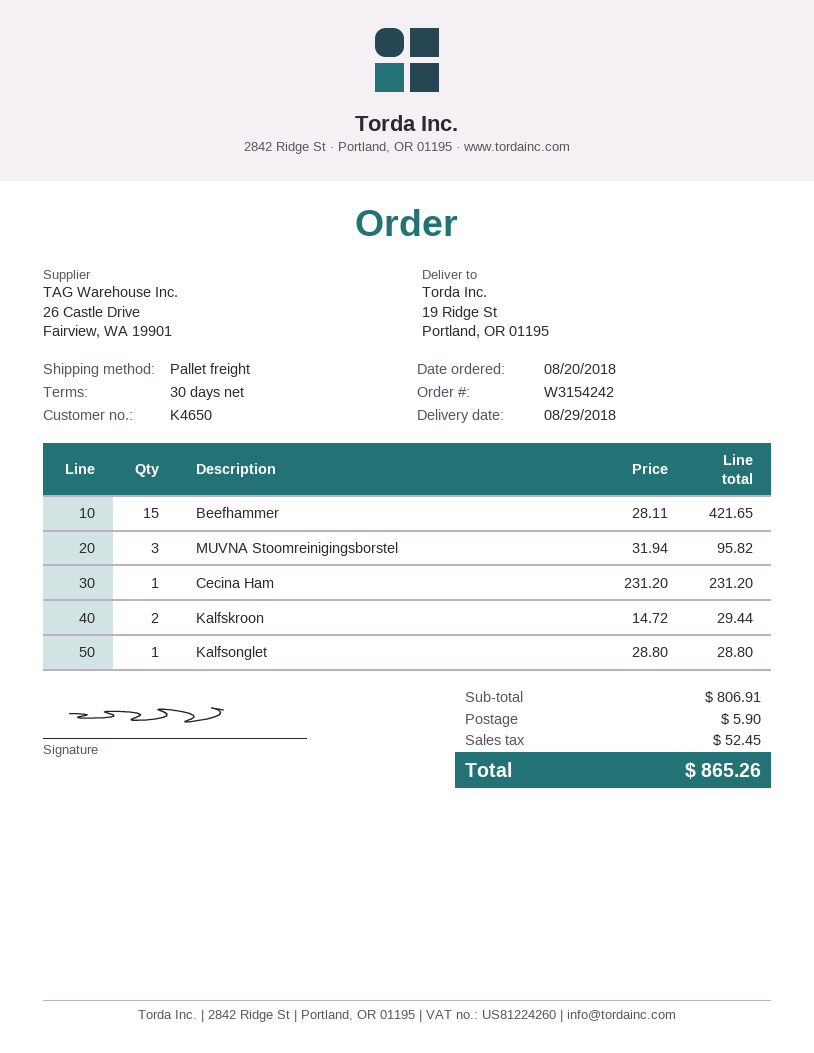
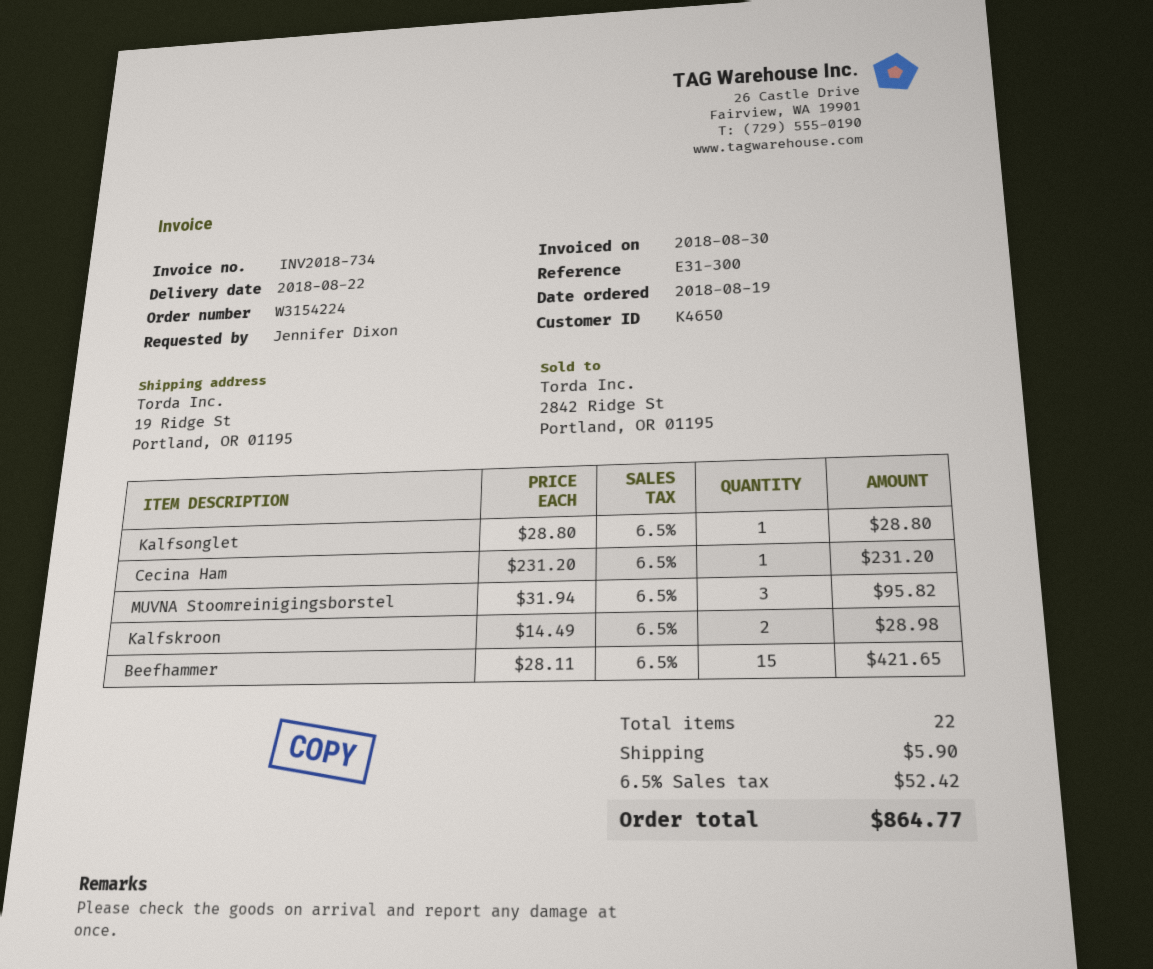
order number: W3154242 -> W3154224
order date: 2018-08-20 -> 2018-08-19
delivery date: 2018-08-29 -> 2018-08-22
Kalfskroon: 2 x 14.72 = 29.44 -> 2 x 14.49 = 28.98
tax: 52.45 -> 52.42
total: 865.26 -> 864.77

